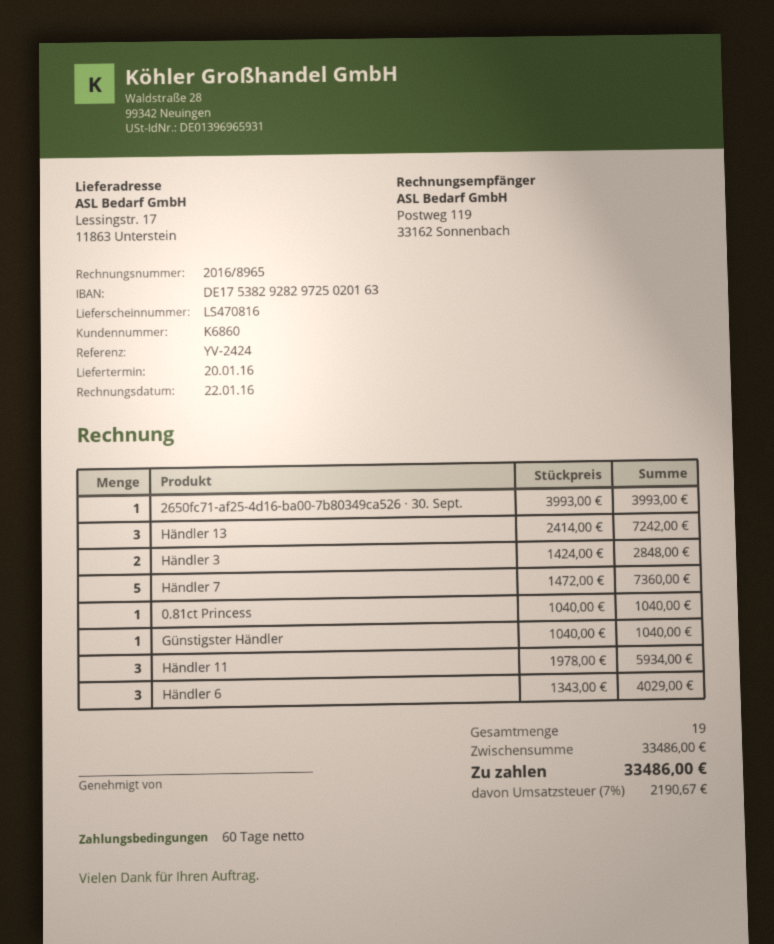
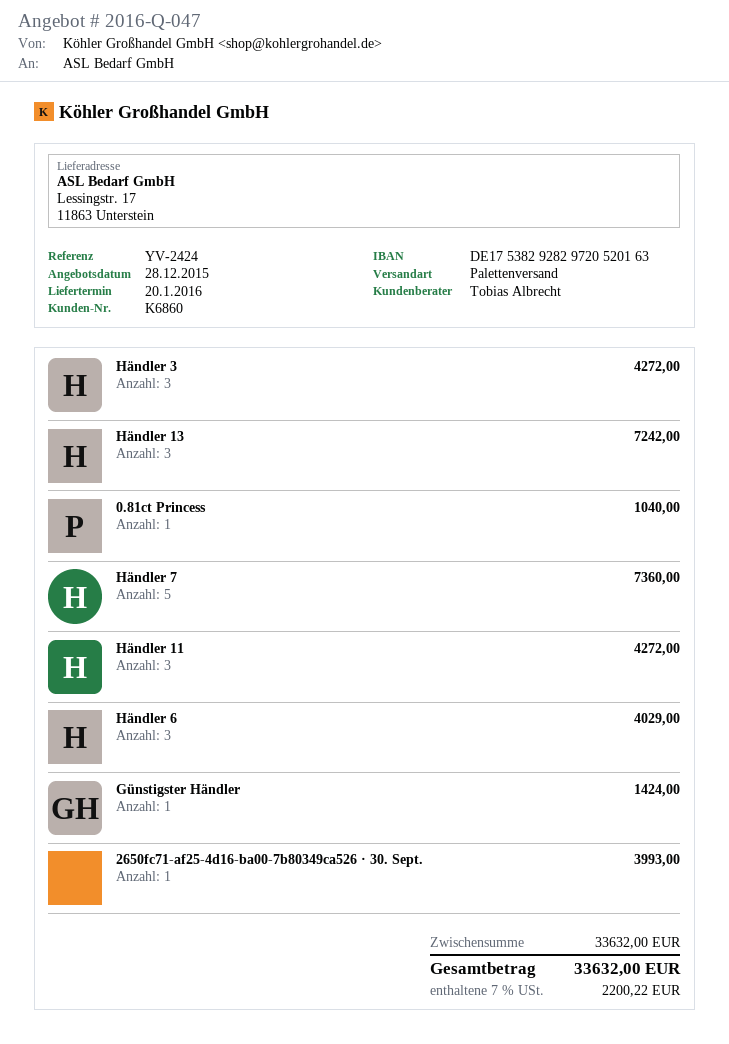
bank account: DE17538292829725020163 -> DE17538292829720520163
Händler 3: 2 for 2848.00 -> 3 for 4272.00
Günstigster Händler: 1 for 1040.00 -> 1 for 1424.00
Händler 11: 3 for 5934.00 -> 3 for 4272.00
subtotal: 33486.00 -> 33632.00
tax: 7% = 2190.67 -> 7% = 2200.22
total: 33486.00 -> 33632.00

